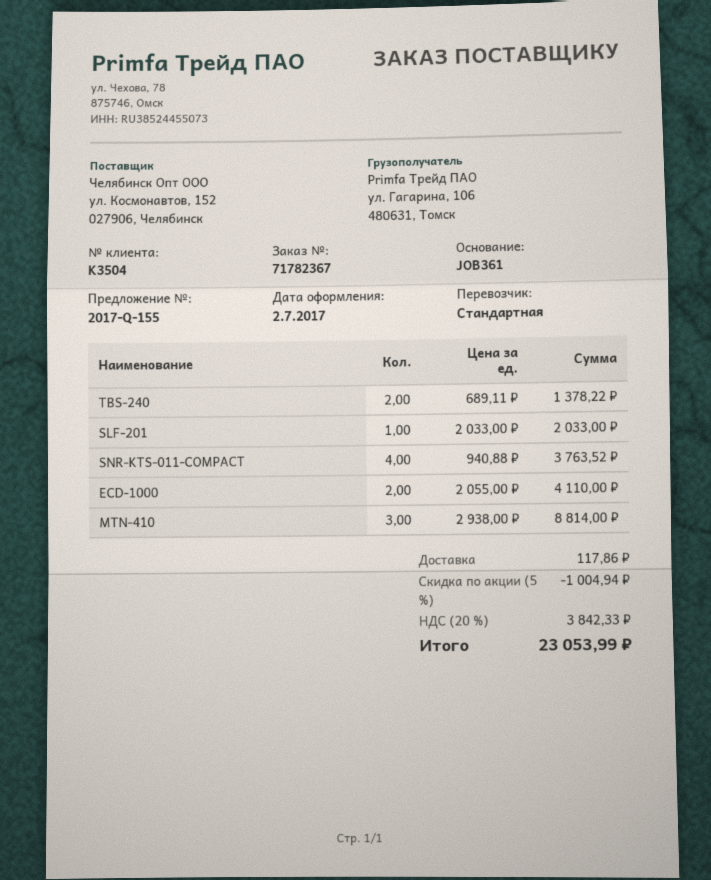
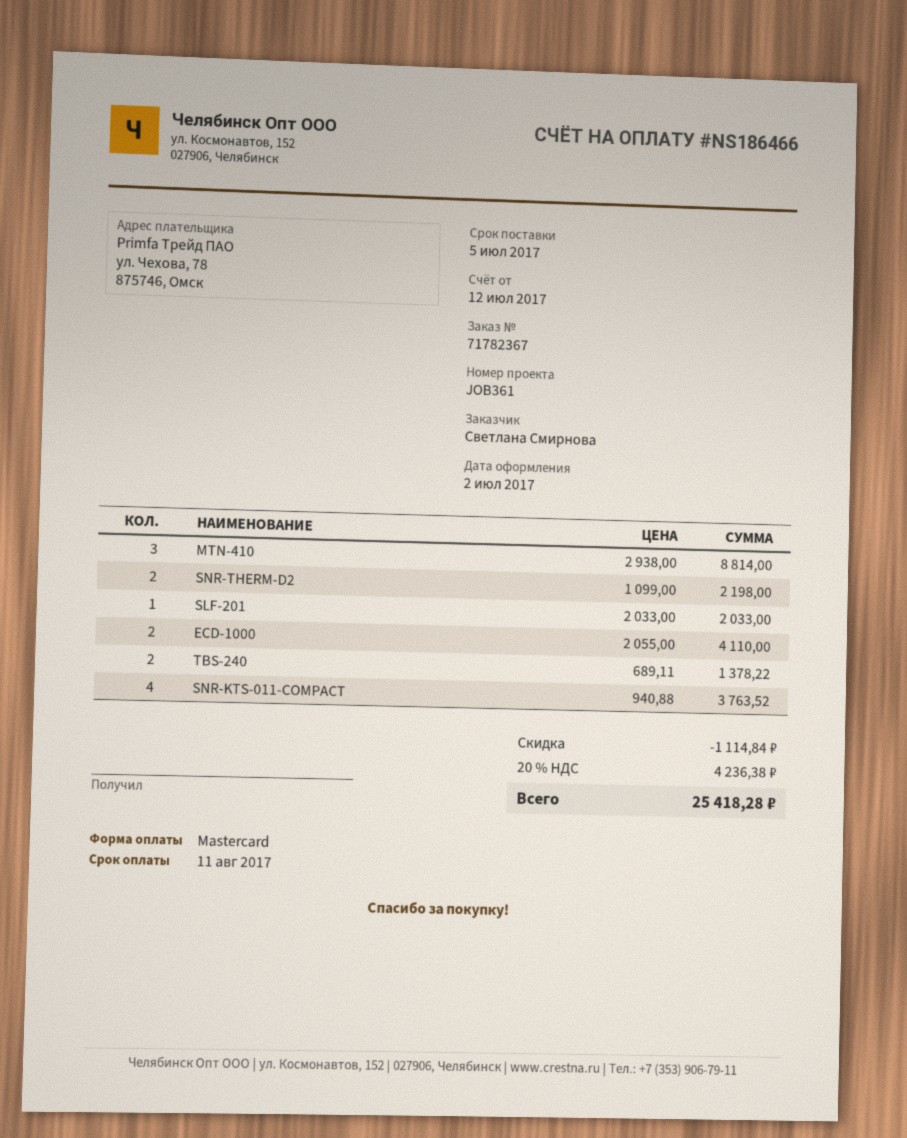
SNR-THERM-D2: none -> 2 x 1099.00 = 2198.00
discount: 1004.94 -> 1114.84
shipping: 117.86 -> none
tax: 20% = 3842.33 -> 20% = 4236.38
total: 23053.99 -> 25418.28

